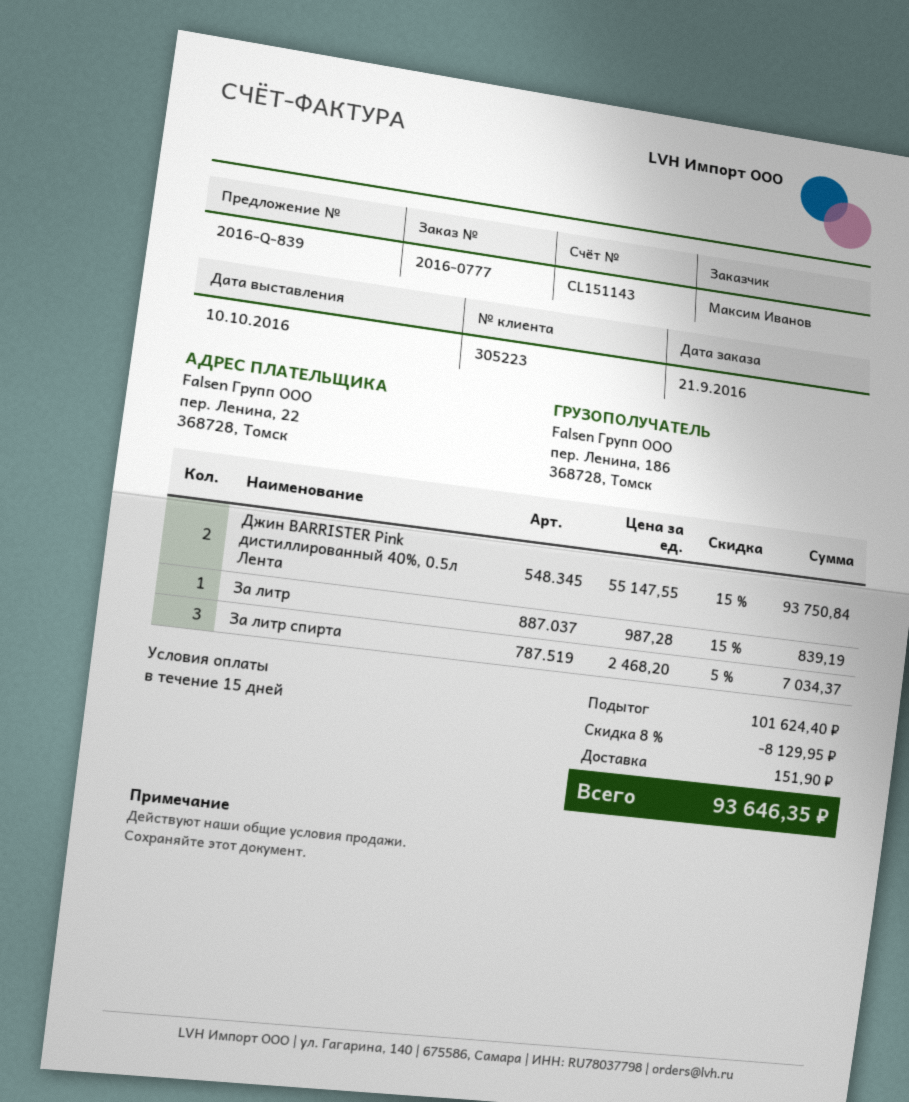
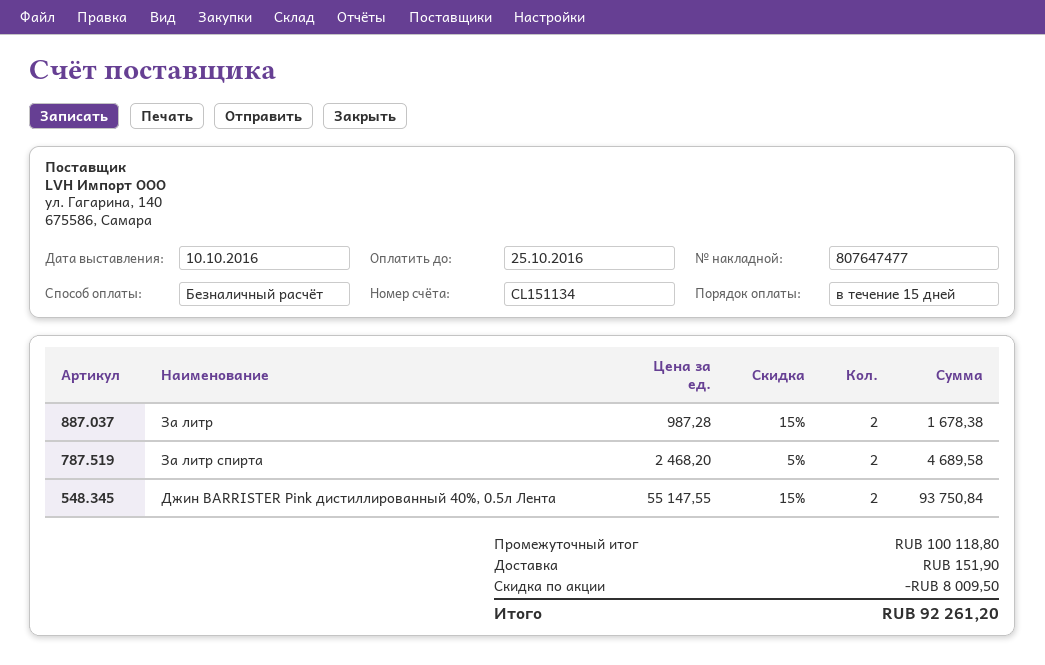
invoice number: CL151143 -> CL151134
За литр: 1 x 987.28 - 15% = 839.19 -> 2 x 987.28 - 15% = 1678.38
За литр спирта: 3 x 2468.20 - 5% = 7034.37 -> 2 x 2468.20 - 5% = 4689.58
subtotal: 101624.40 -> 100118.80
discount: 8129.95 -> 8009.50
total: 93646.35 -> 92261.20

